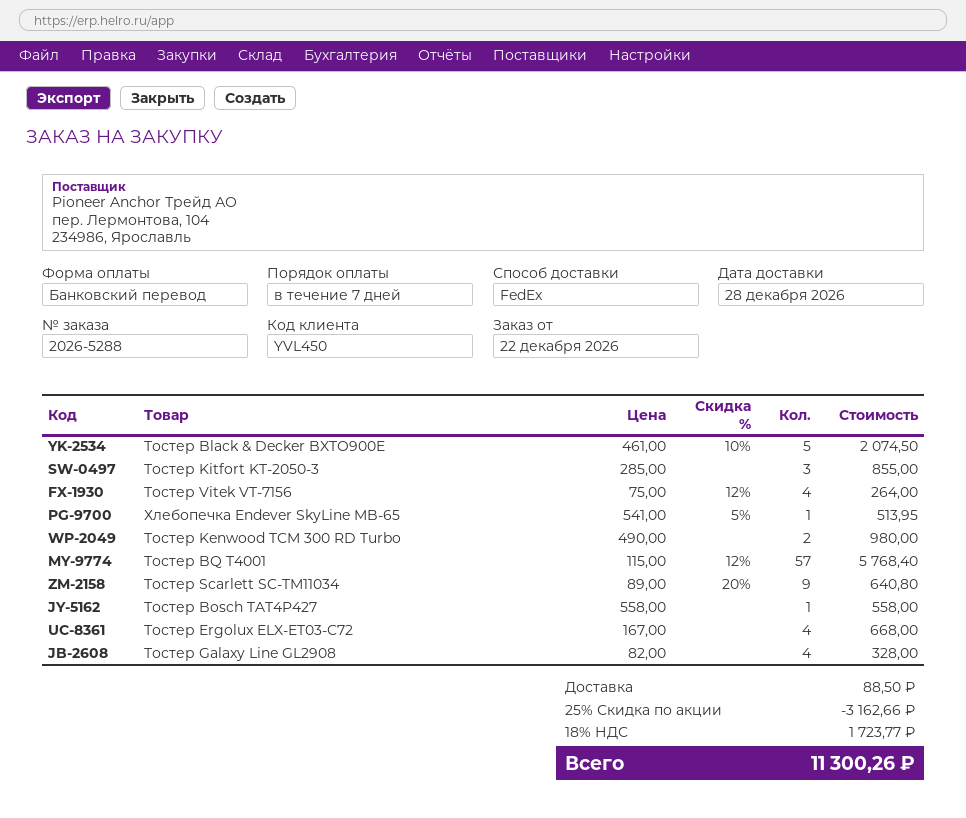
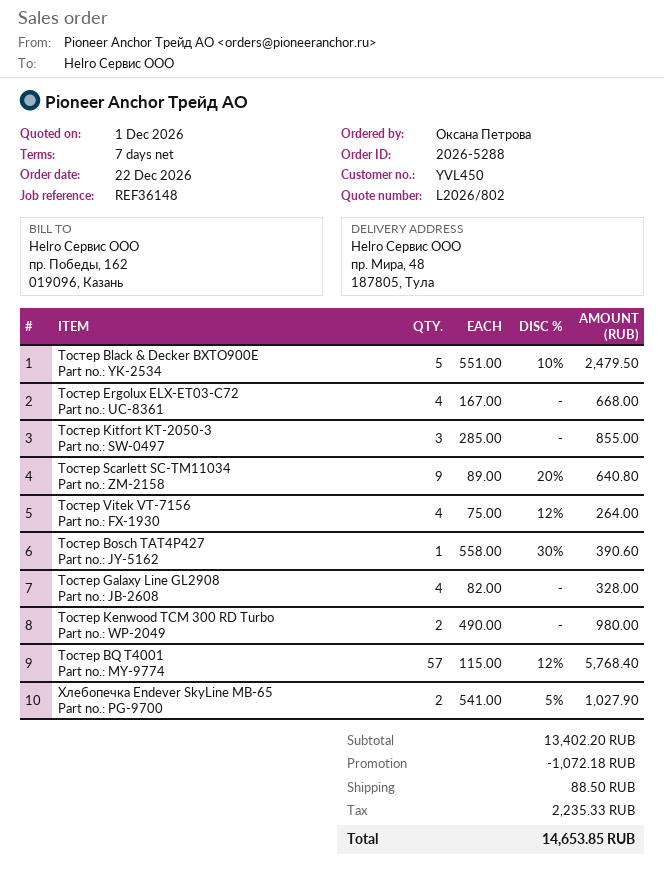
Тостер Black & Decker BXTO900E: 5 x 461.00 - 10% = 2074.50 -> 5 x 551.00 - 10% = 2479.50
Хлебопечка Endever SkyLine MB-65: 1 x 541.00 - 5% = 513.95 -> 2 x 541.00 - 5% = 1027.90
Тостер Bosch TAT4P427: 1 x 558.00 = 558.00 -> 1 x 558.00 - 30% = 390.60
discount: 3162.66 -> 1072.18
tax: 1723.77 -> 2235.33
total: 11300.26 -> 14653.85

